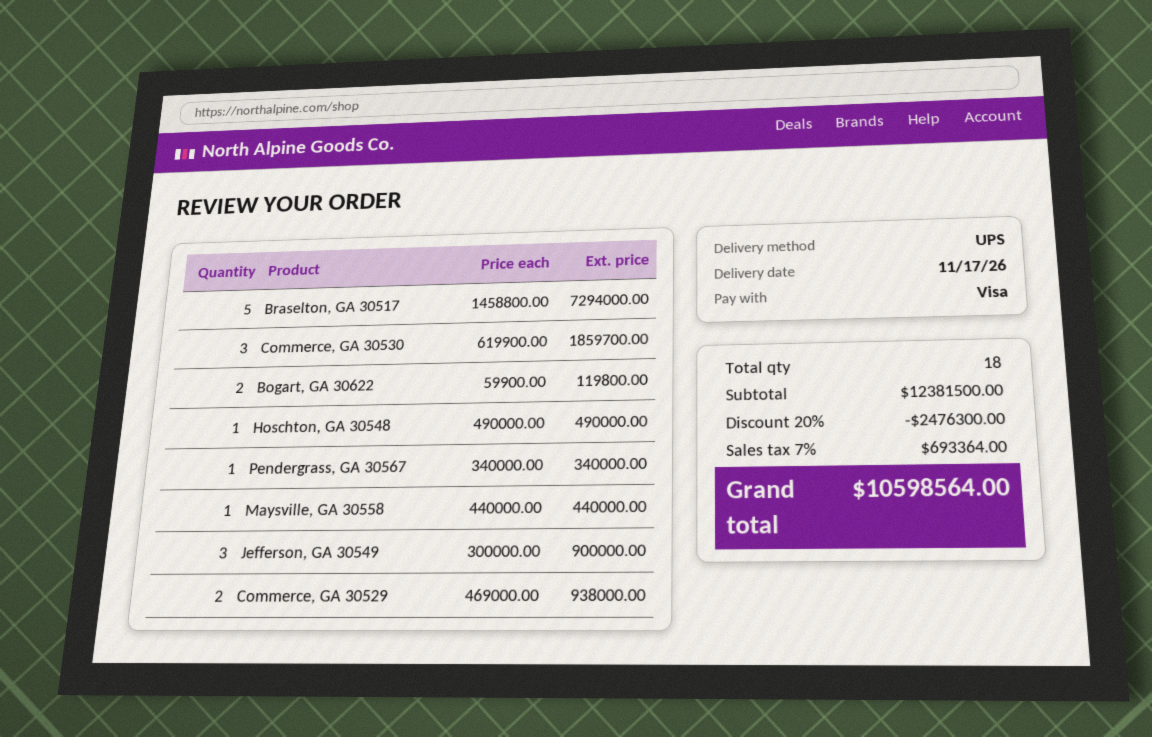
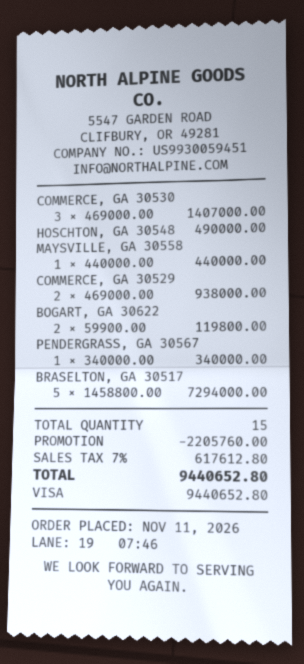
Commerce, GA 30530: 3 x 619900.00 = 1859700.00 -> 3 x 469000.00 = 1407000.00
Jefferson, GA 30549: 3 x 300000.00 = 900000.00 -> none
total quantity: 18 -> 15
discount: 2476300.00 -> 2205760.00
tax: 7% = 693364.00 -> 7% = 617612.80
total: 10598564.00 -> 9440652.80

